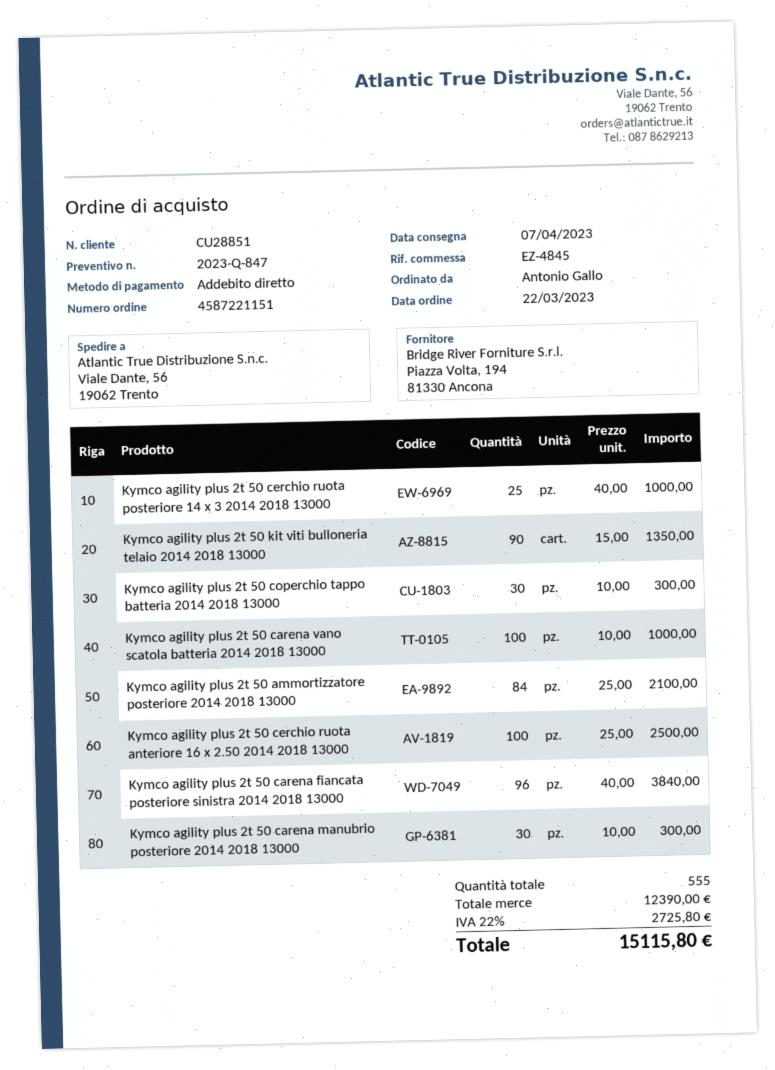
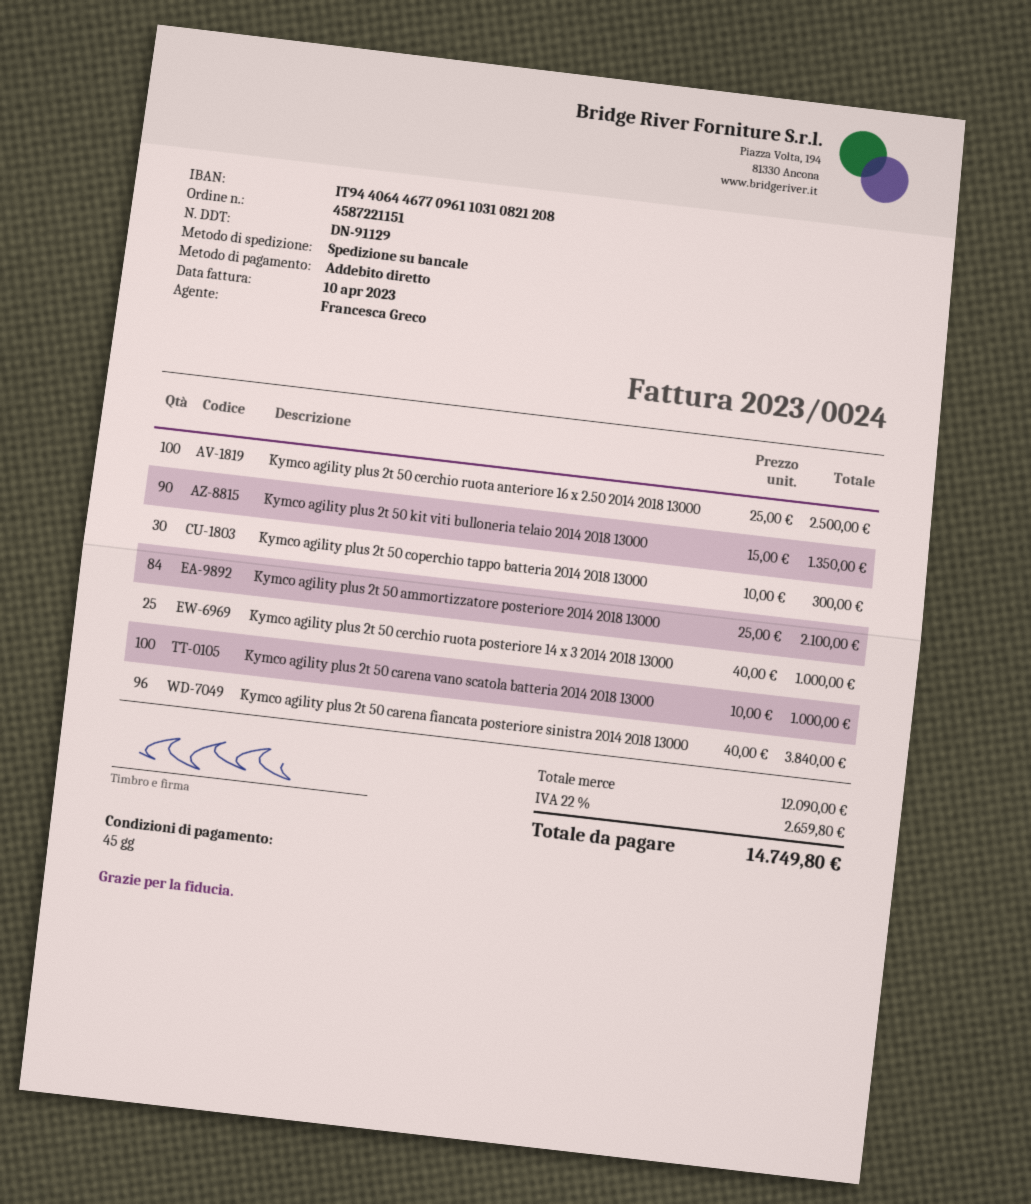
Kymco agility plus 2t 50 carena manubrio posteriore 2014 2018 13000: 30 x 10.00 = 300.00 -> none
subtotal: 12390.00 -> 12090.00
tax: 22% = 2725.80 -> 22% = 2659.80
total: 15115.80 -> 14749.80

